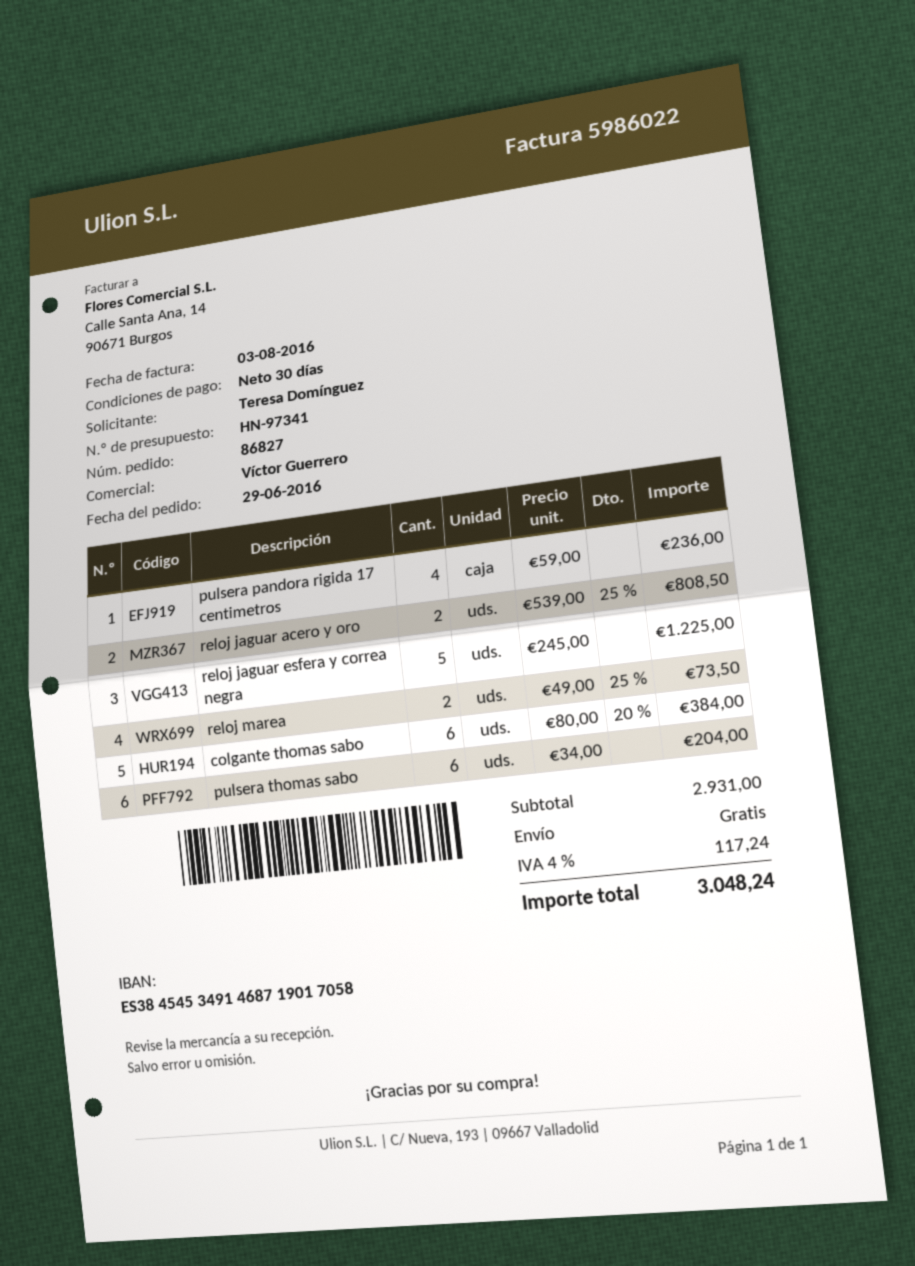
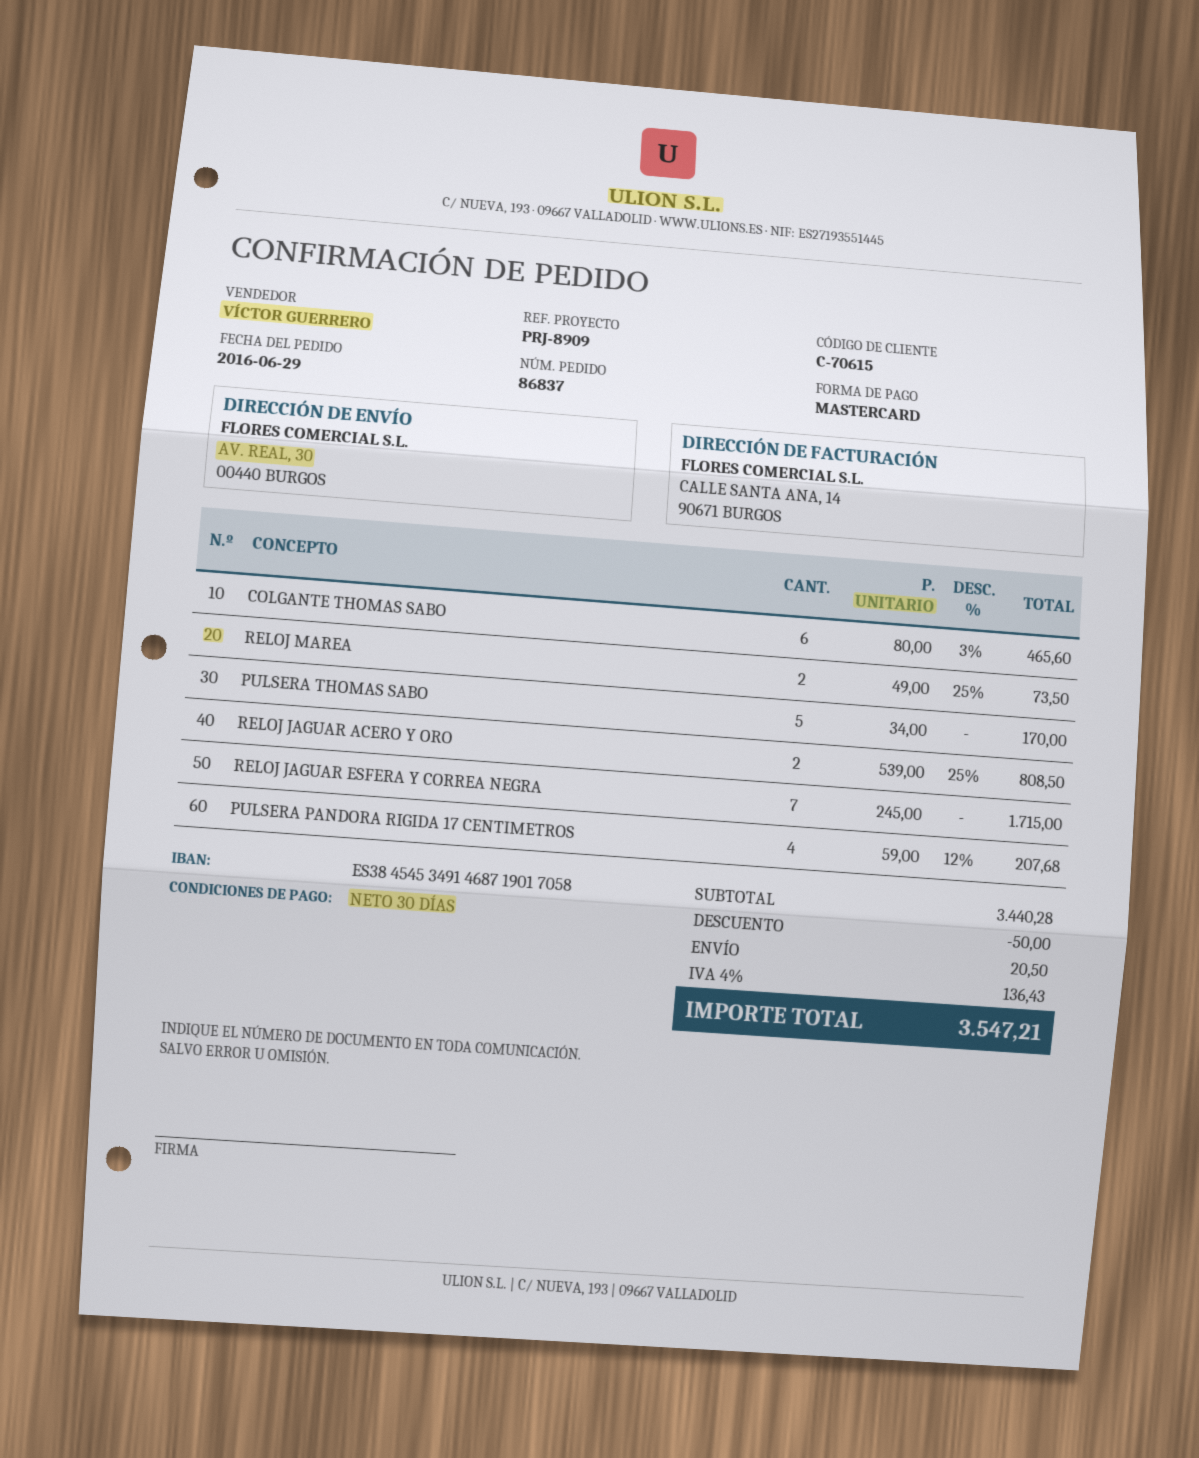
order number: 86827 -> 86837
pulsera pandora rigida 17 centimetros: 4 x 59.00 = 236.00 -> 4 x 59.00 - 12% = 207.68
reloj jaguar esfera y correa negra: 5 x 245.00 = 1225.00 -> 7 x 245.00 = 1715.00
colgante thomas sabo: 6 x 80.00 - 20% = 384.00 -> 6 x 80.00 - 3% = 465.60
pulsera thomas sabo: 6 x 34.00 = 204.00 -> 5 x 34.00 = 170.00
subtotal: 2931.00 -> 3440.28
discount: none -> 50.00
shipping: 0.00 -> 20.50
tax: 4% = 117.24 -> 4% = 136.43
total: 3048.24 -> 3547.21

